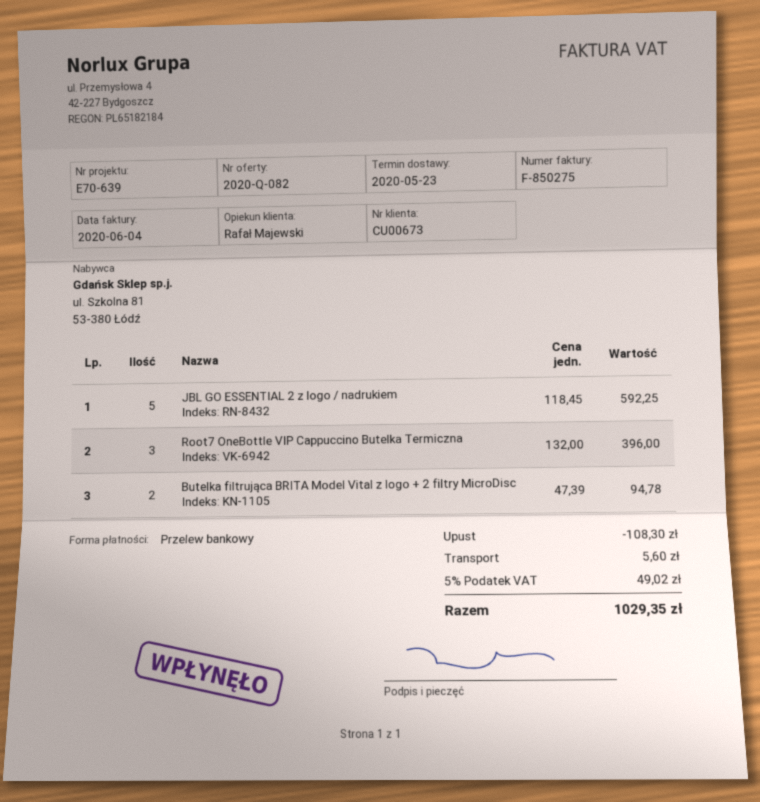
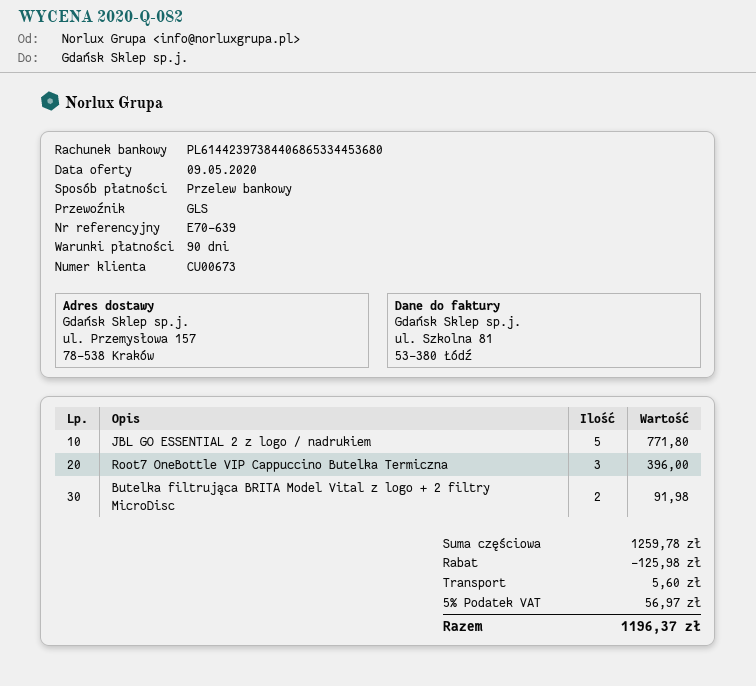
JBL GO ESSENTIAL 2 z logo / nadrukiem: 5 for 592.25 -> 5 for 771.80
Butelka filtrująca BRITA Model Vital z logo + 2 filtry MicroDisc: 2 for 94.78 -> 2 for 91.98
discount: 108.30 -> 125.98
tax: 5% = 49.02 -> 5% = 56.97
total: 1029.35 -> 1196.37

